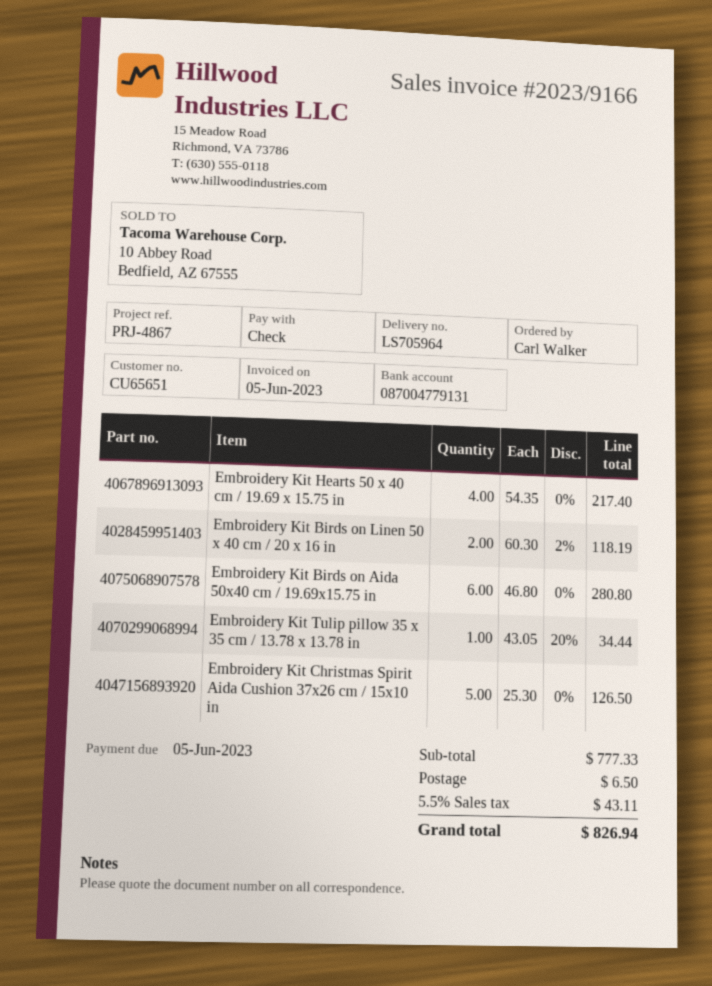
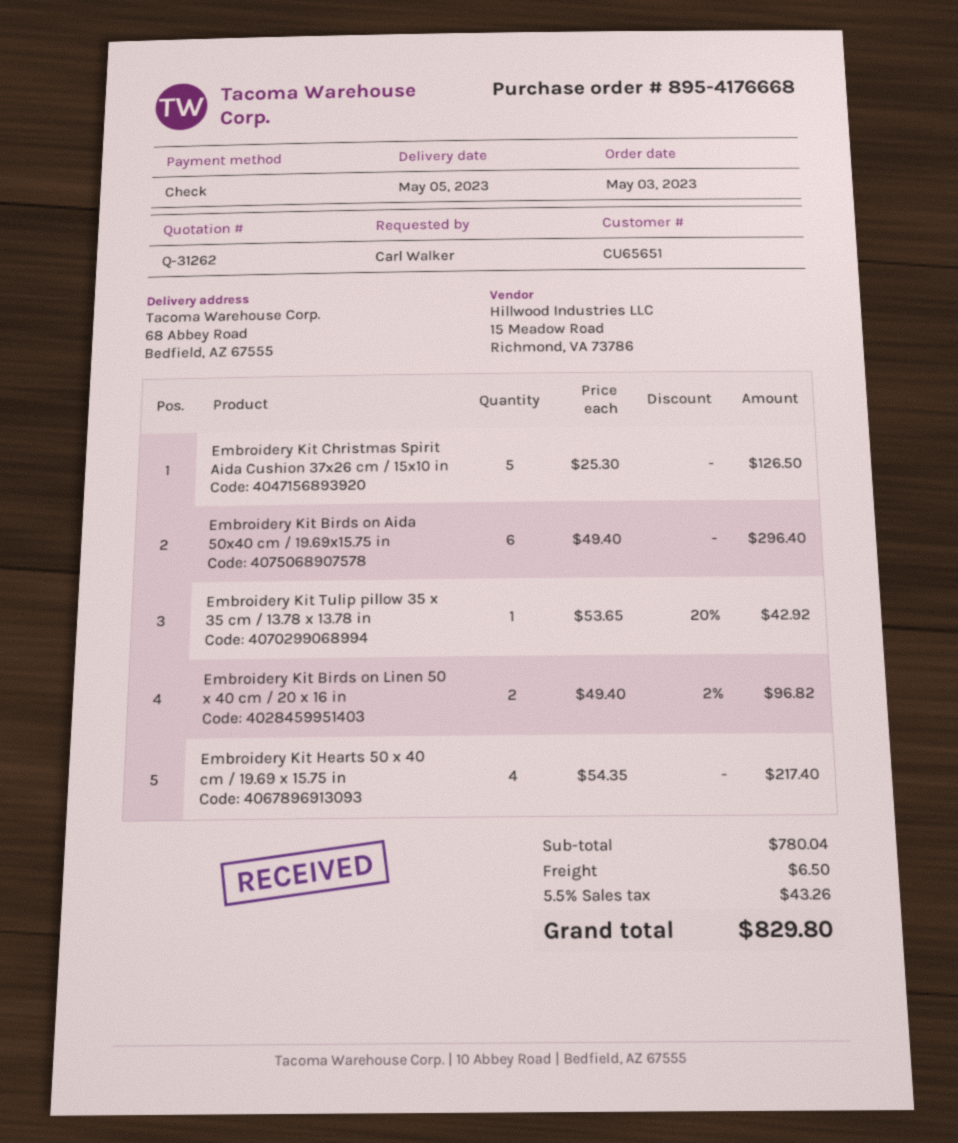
Embroidery Kit Birds on Linen 50 x 40 cm / 20 x 16 in: 2 x 60.30 - 2% = 118.19 -> 2 x 49.40 - 2% = 96.82
Embroidery Kit Birds on Aida 50x40 cm / 19.69x15.75 in: 6 x 46.80 = 280.80 -> 6 x 49.40 = 296.40
Embroidery Kit Tulip pillow 35 x 35 cm / 13.78 x 13.78 in: 1 x 43.05 - 20% = 34.44 -> 1 x 53.65 - 20% = 42.92
subtotal: 777.33 -> 780.04
tax: 5.5% = 43.11 -> 5.5% = 43.26
total: 826.94 -> 829.80

